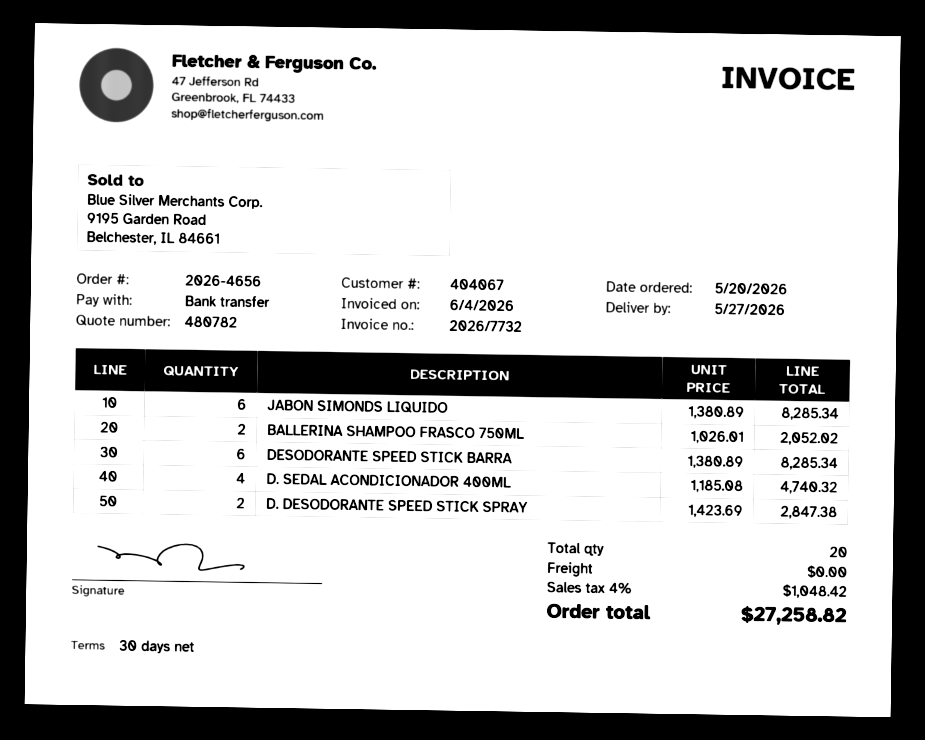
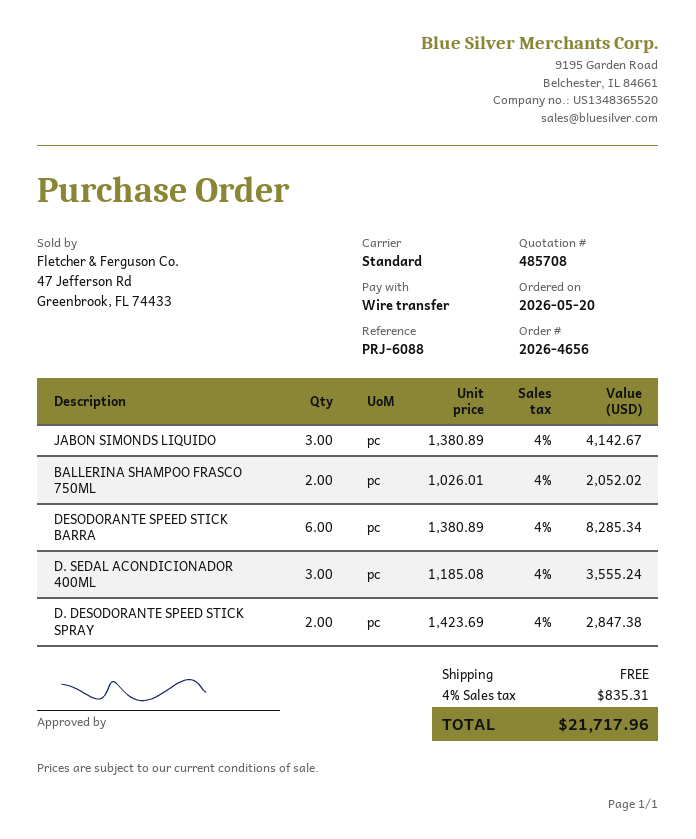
quote number: 480782 -> 485708
JABON SIMONDS LIQUIDO: 6 x 1380.89 = 8285.34 -> 3 x 1380.89 = 4142.67
D. SEDAL ACONDICIONADOR 400ML: 4 x 1185.08 = 4740.32 -> 3 x 1185.08 = 3555.24
tax: 4% = 1048.42 -> 4% = 835.31
total: 27258.82 -> 21717.96

